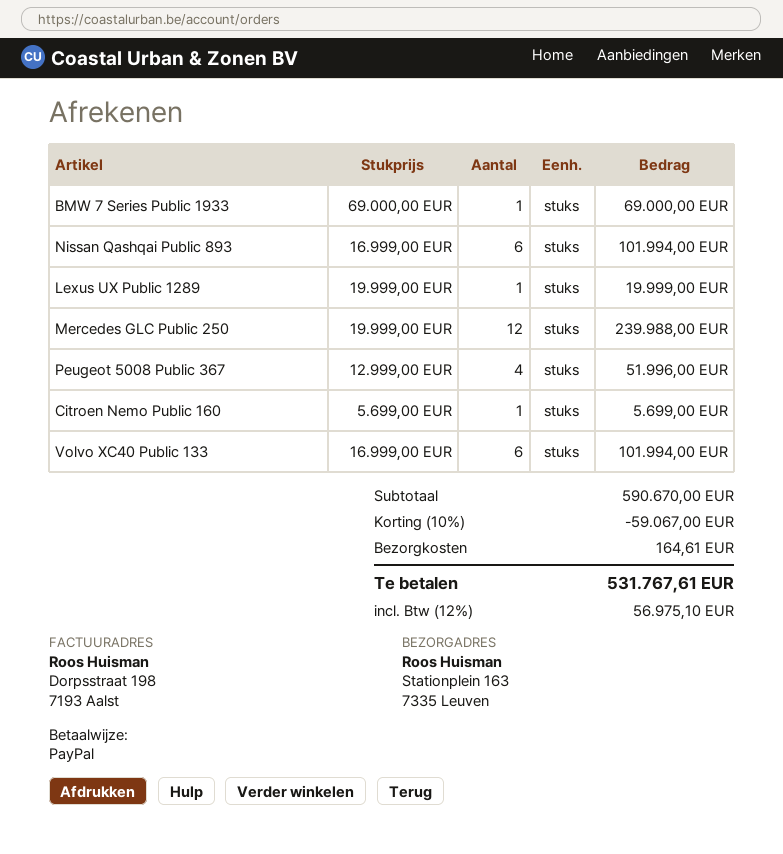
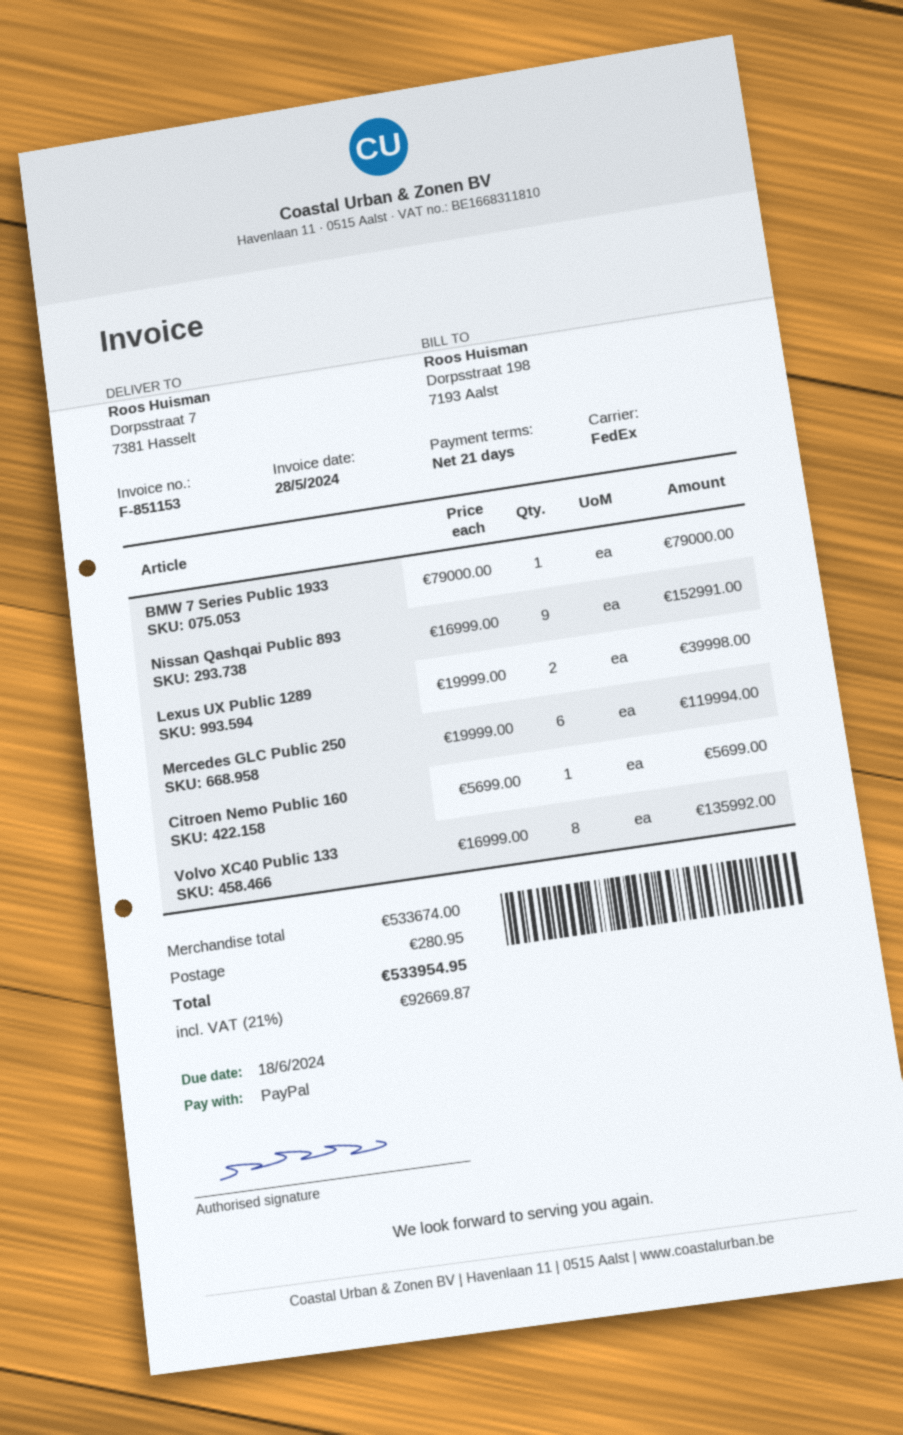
ship to: Stationplein 163, 7335 Leuven -> Dorpsstraat 7, 7381 Hasselt
BMW 7 Series Public 1933: 1 x 69000.00 = 69000.00 -> 1 x 79000.00 = 79000.00
Nissan Qashqai Public 893: 6 x 16999.00 = 101994.00 -> 9 x 16999.00 = 152991.00
Lexus UX Public 1289: 1 x 19999.00 = 19999.00 -> 2 x 19999.00 = 39998.00
Mercedes GLC Public 250: 12 x 19999.00 = 239988.00 -> 6 x 19999.00 = 119994.00
Peugeot 5008 Public 367: 4 x 12999.00 = 51996.00 -> none
Volvo XC40 Public 133: 6 x 16999.00 = 101994.00 -> 8 x 16999.00 = 135992.00
subtotal: 590670.00 -> 533674.00
discount: 10% = 59067.00 -> none
shipping: 164.61 -> 280.95
tax: 12% = 56975.10 -> 21% = 92669.87
total: 531767.61 -> 533954.95

